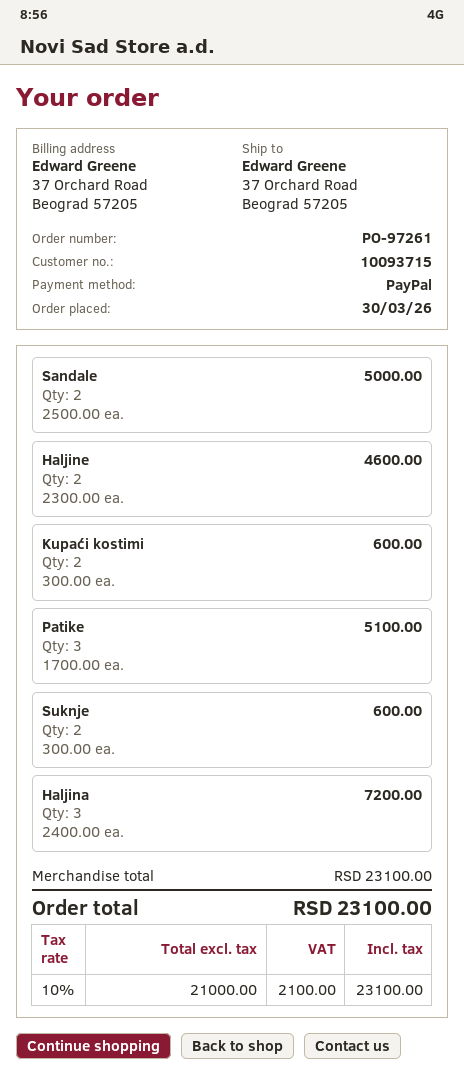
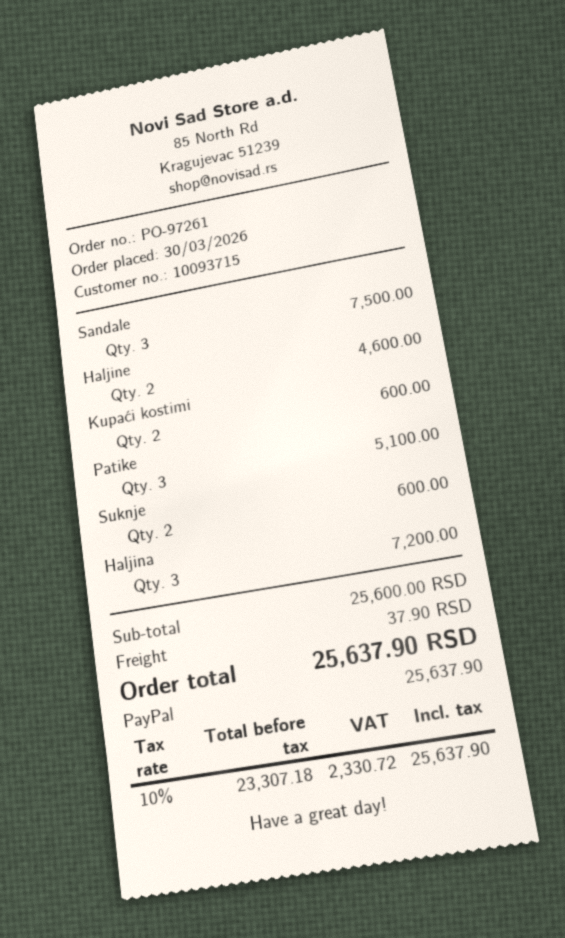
Sandale: 2 for 5000.00 -> 3 for 7500.00
subtotal: 23100.00 -> 25600.00
shipping: none -> 37.90
net: 21000.00 -> 23307.18
tax: 10% = 2100.00 -> 10% = 2330.72
total: 23100.00 -> 25637.90

